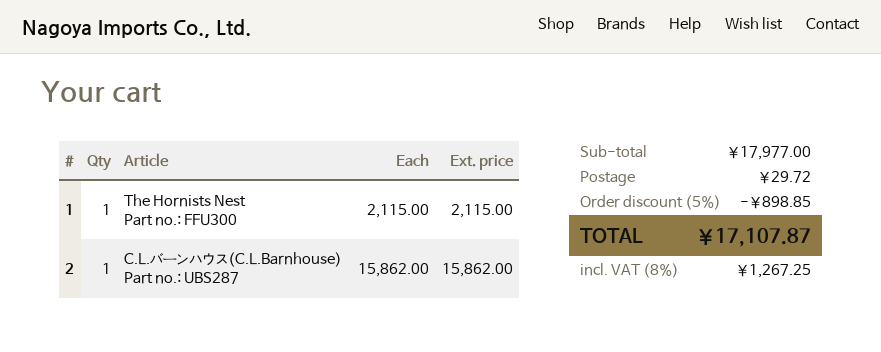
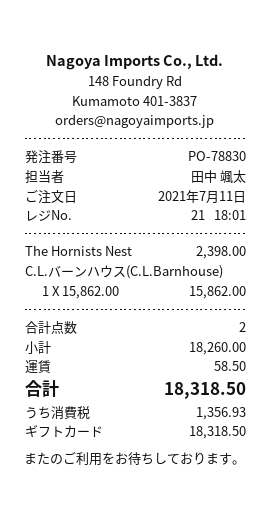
The Hornists Nest: 1 x 2115.00 = 2115.00 -> 1 x 2398.00 = 2398.00
subtotal: 17977.00 -> 18260.00
discount: 5% = 898.85 -> none
shipping: 29.72 -> 58.50
tax: 1267.25 -> 1356.93
total: 17107.87 -> 18318.50

